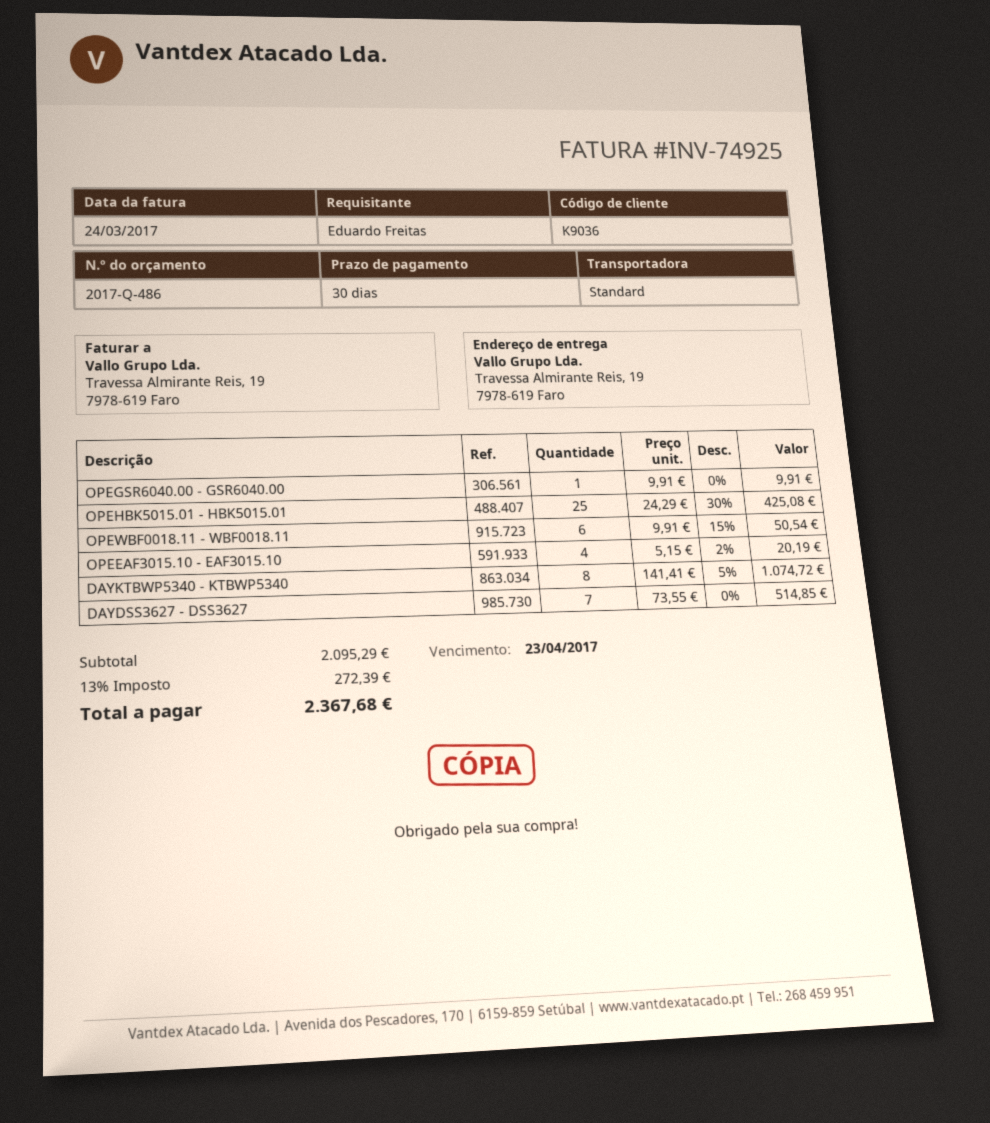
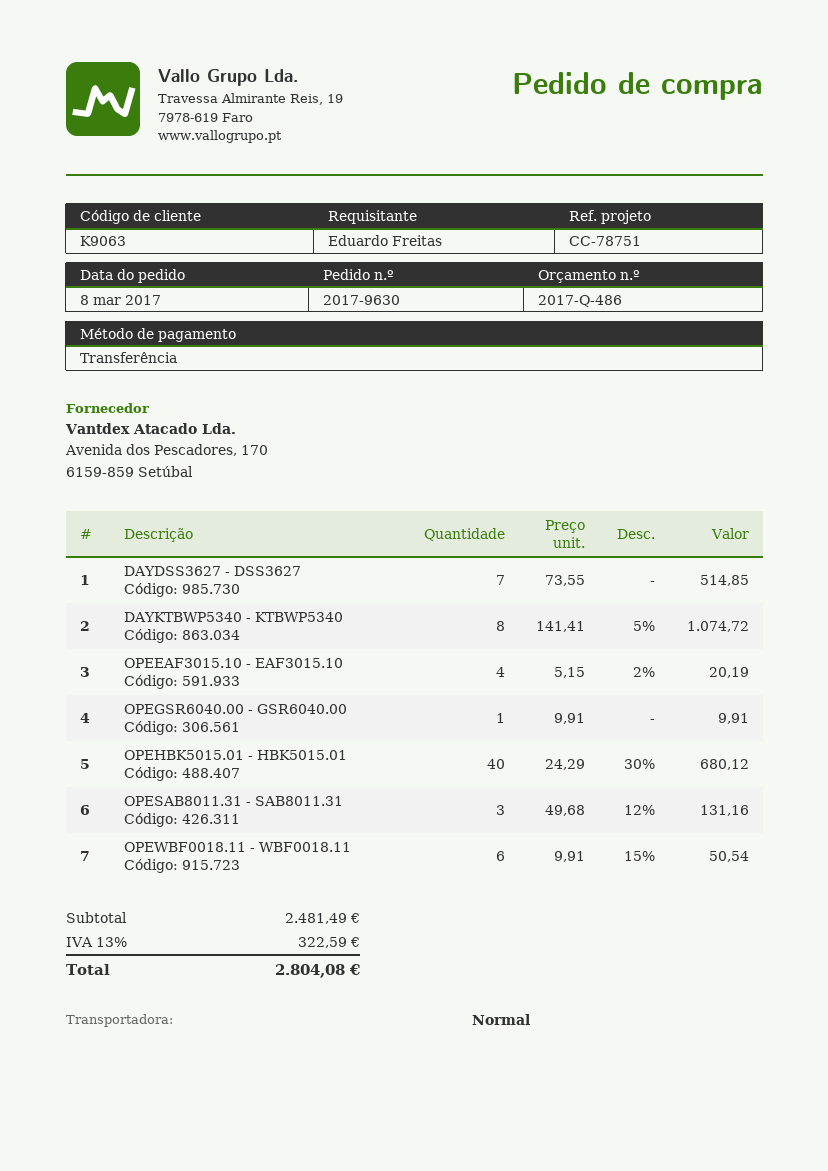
customer number: K9036 -> K9063
OPEHBK5015.01 - HBK5015.01: 25 x 24.29 - 30% = 425.08 -> 40 x 24.29 - 30% = 680.12
OPESAB8011.31 - SAB8011.31: none -> 3 x 49.68 - 12% = 131.16
subtotal: 2095.29 -> 2481.49
tax: 13% = 272.39 -> 13% = 322.59
total: 2367.68 -> 2804.08

